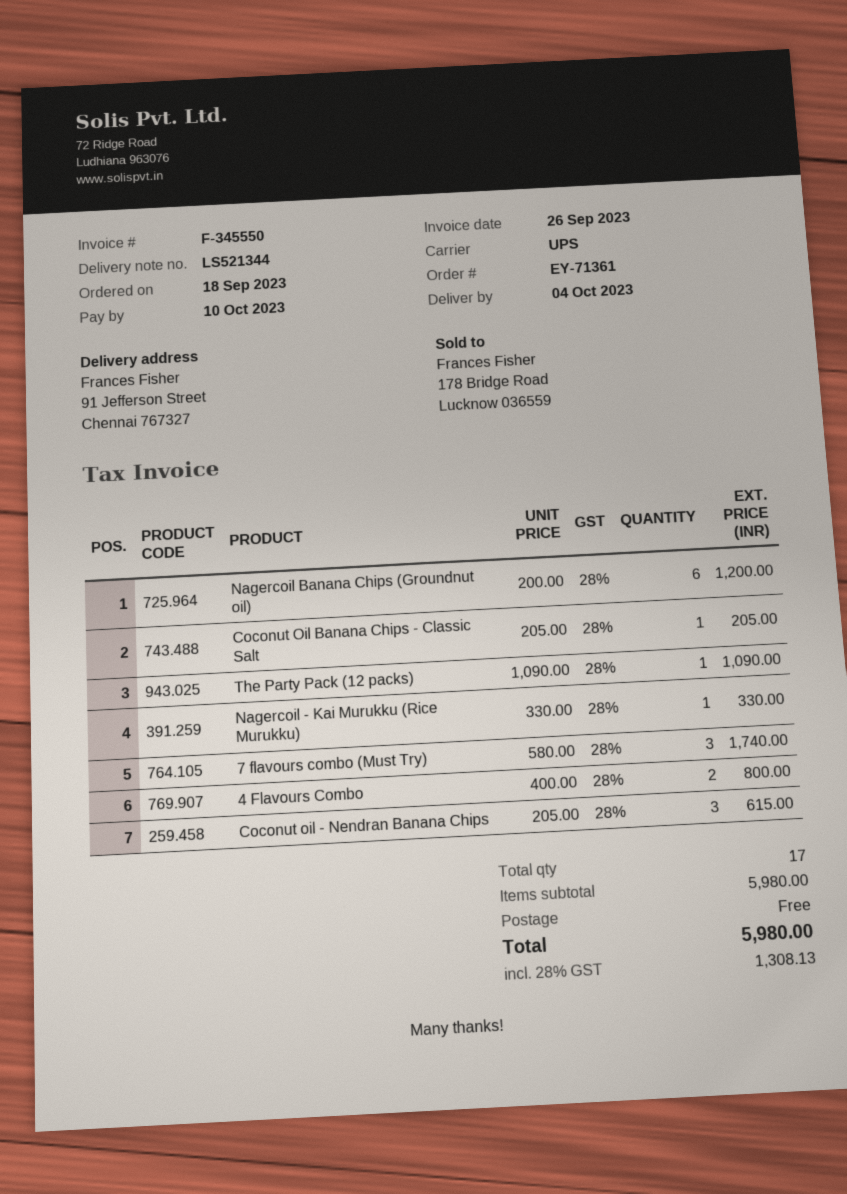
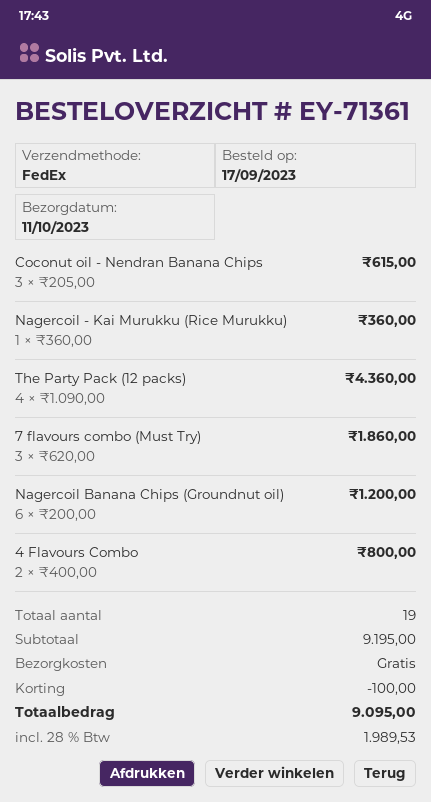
order date: 2023-09-18 -> 2023-09-17
delivery date: 2023-10-04 -> 2023-10-11
shipping method: UPS -> FedEx
Coconut Oil Banana Chips - Classic Salt: 1 x 205.00 = 205.00 -> none
The Party Pack (12 packs): 1 x 1090.00 = 1090.00 -> 4 x 1090.00 = 4360.00
Nagercoil - Kai Murukku (Rice Murukku): 1 x 330.00 = 330.00 -> 1 x 360.00 = 360.00
7 flavours combo (Must Try): 3 x 580.00 = 1740.00 -> 3 x 620.00 = 1860.00
total quantity: 17 -> 19
subtotal: 5980.00 -> 9195.00
discount: none -> 100.00
tax: 28% = 1308.13 -> 28% = 1989.53
total: 5980.00 -> 9095.00

